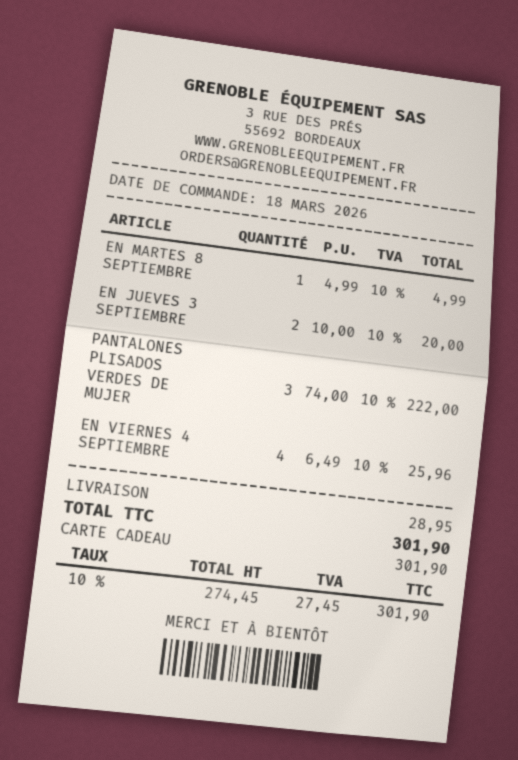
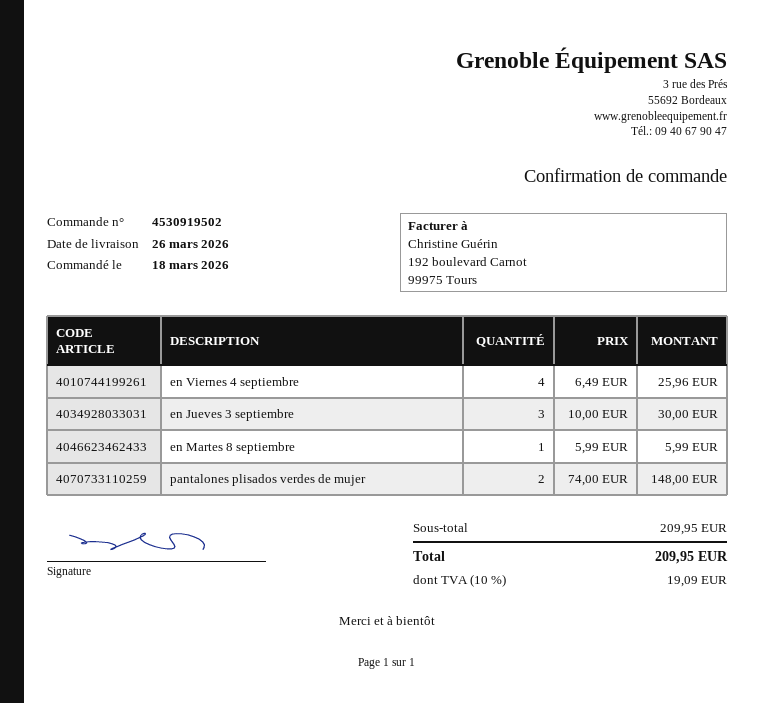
EN MARTES 8 SEPTIEMBRE: 1 x 4.99 = 4.99 -> 1 x 5.99 = 5.99
EN JUEVES 3 SEPTIEMBRE: 2 x 10.00 = 20.00 -> 3 x 10.00 = 30.00
PANTALONES PLISADOS VERDES DE MUJER: 3 x 74.00 = 222.00 -> 2 x 74.00 = 148.00
shipping: 28.95 -> none
tax: 10% = 27.45 -> 10% = 19.09
total: 301.90 -> 209.95

